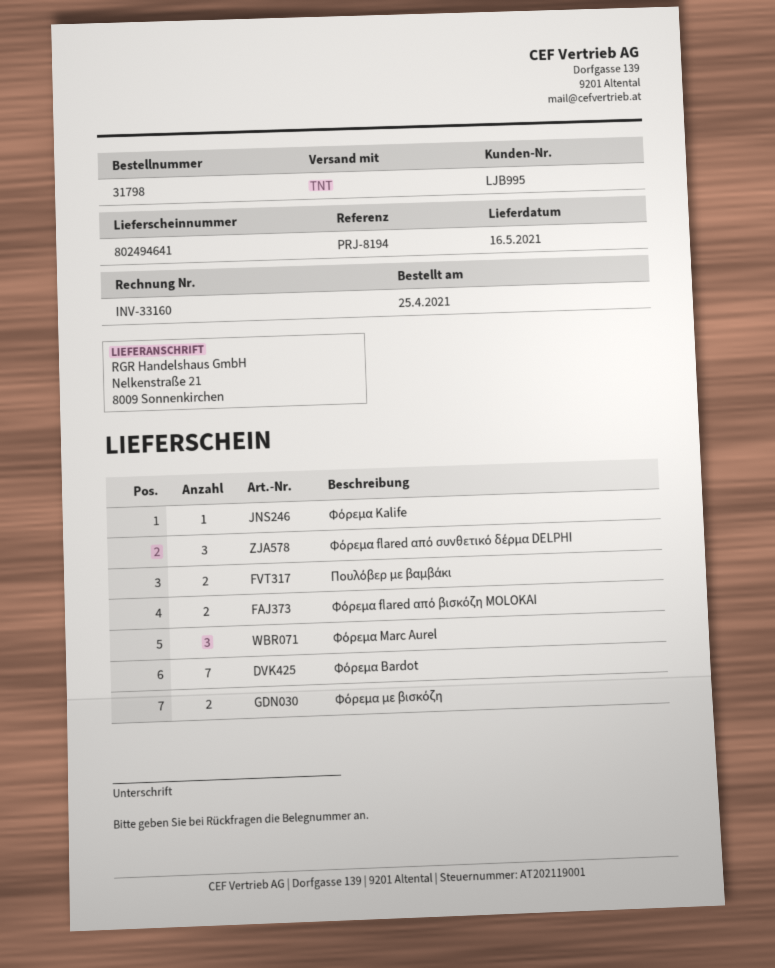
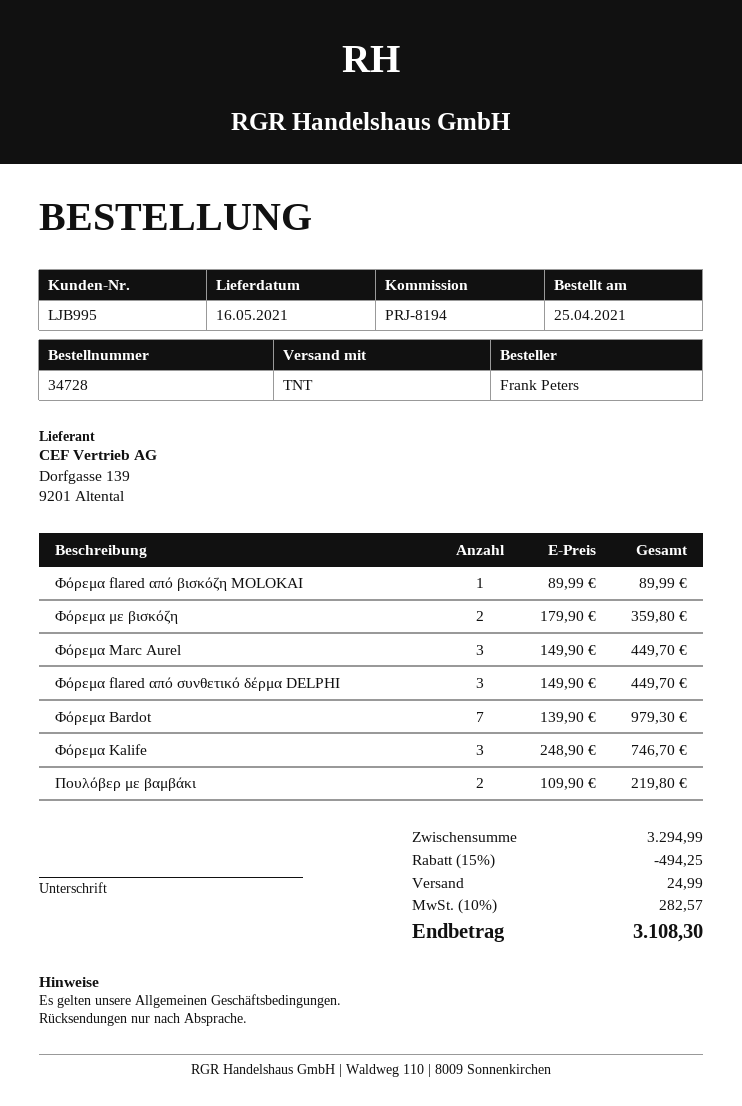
order number: 31798 -> 34728
Φόρεμα Kalife: 1 -> 3
Φόρεμα flared από βισκόζη MOLOKAI: 2 -> 1

